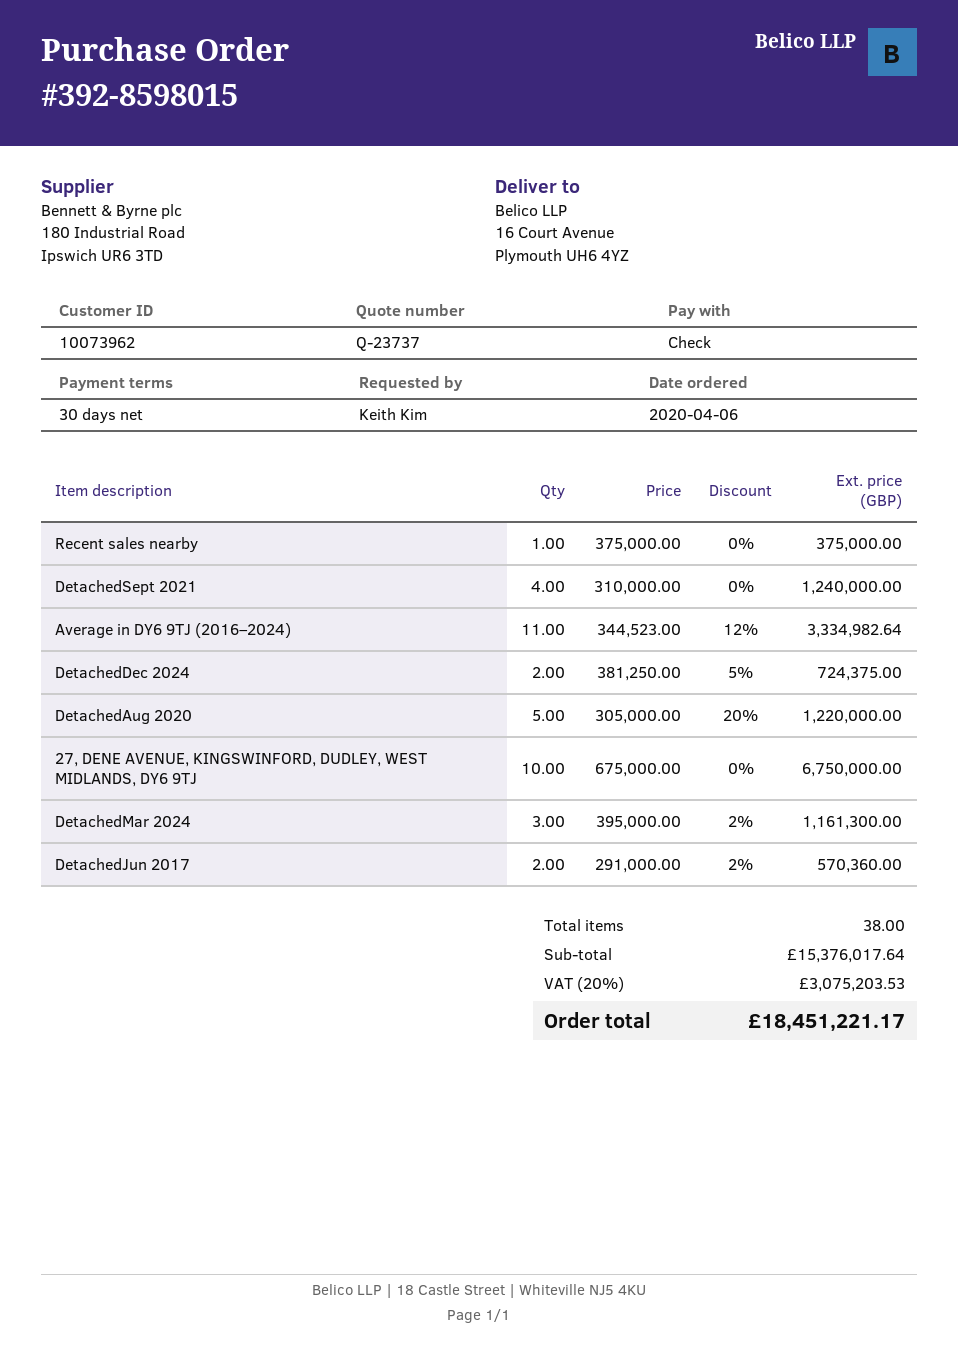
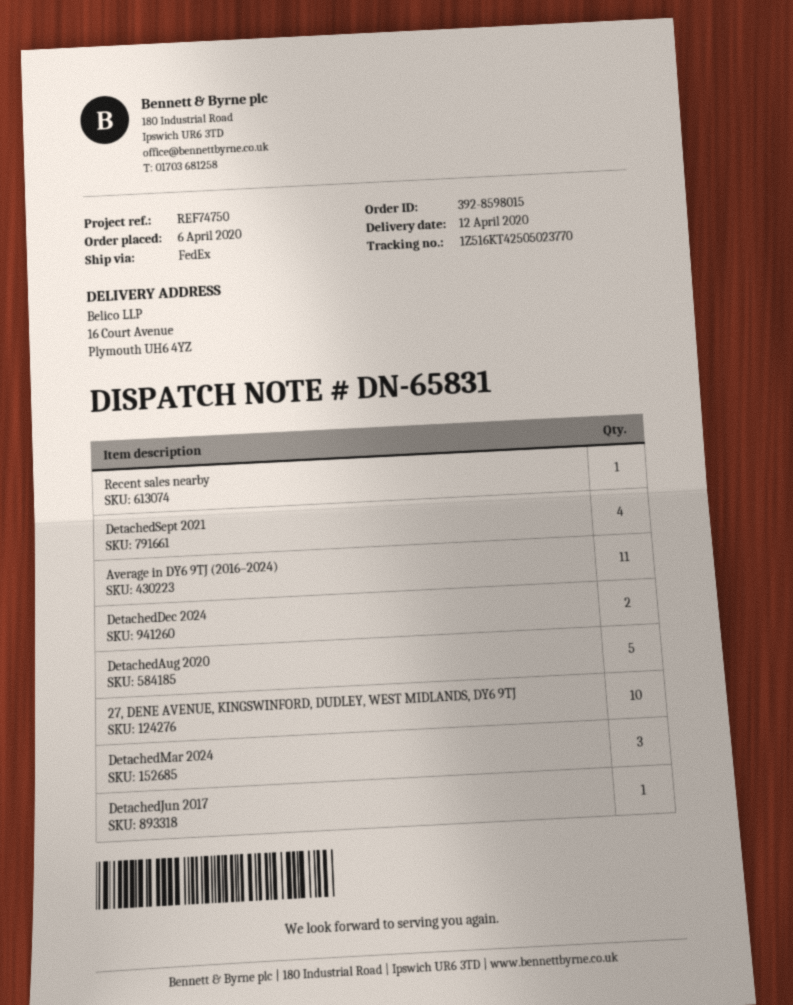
DetachedJun 2017: 2 -> 1

